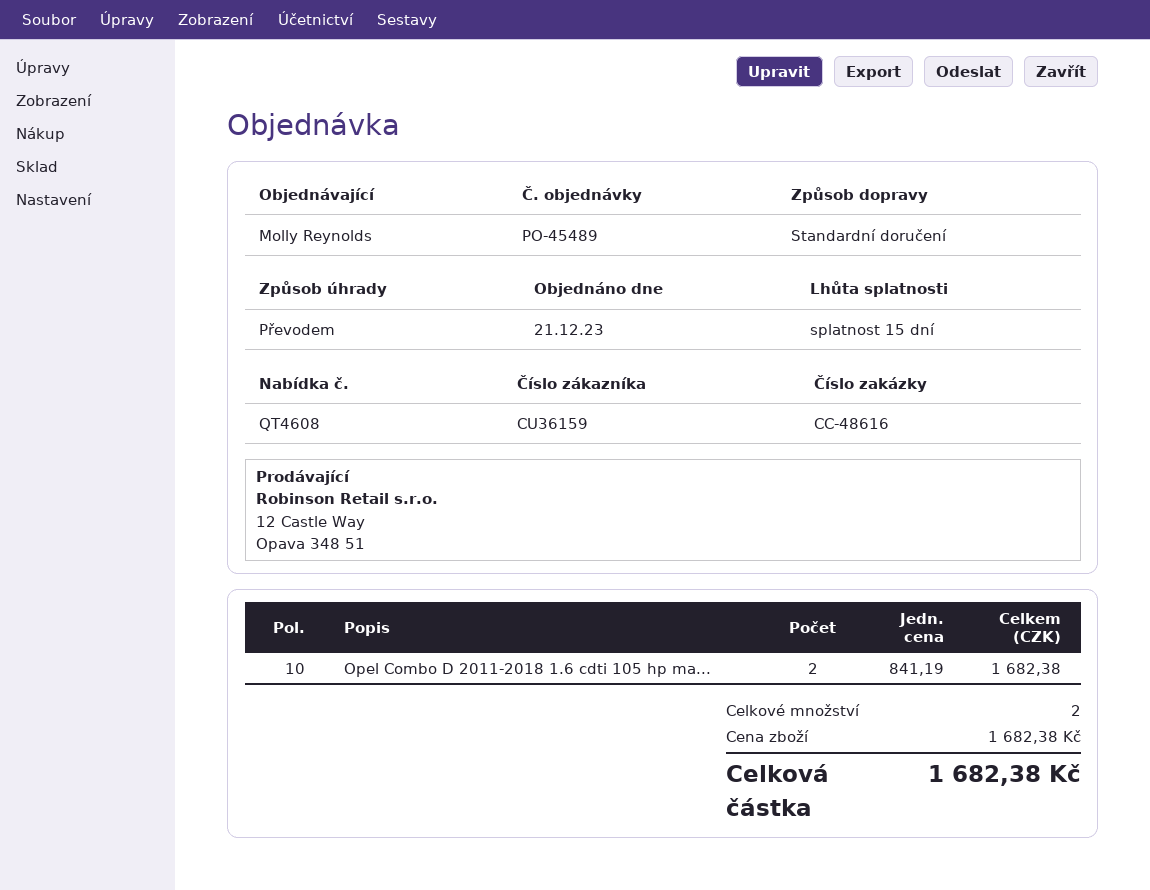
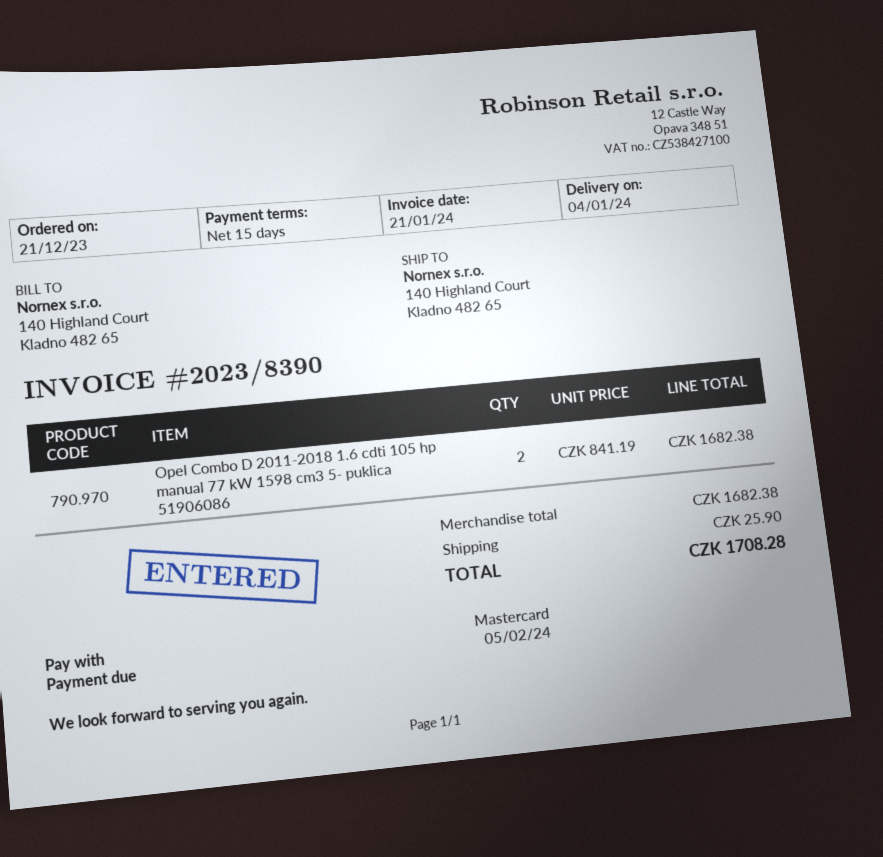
payment method: bank transfer -> Mastercard
shipping: none -> 25.90
total: 1682.38 -> 1708.28

